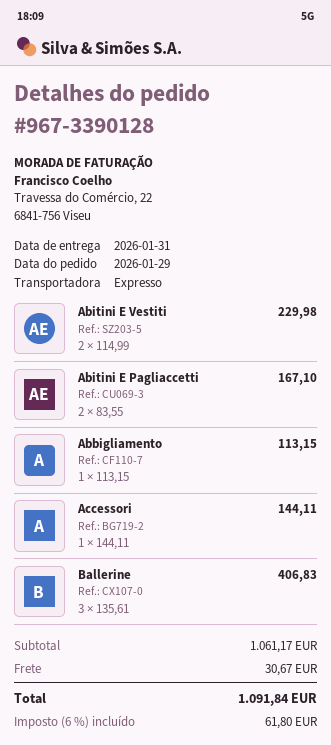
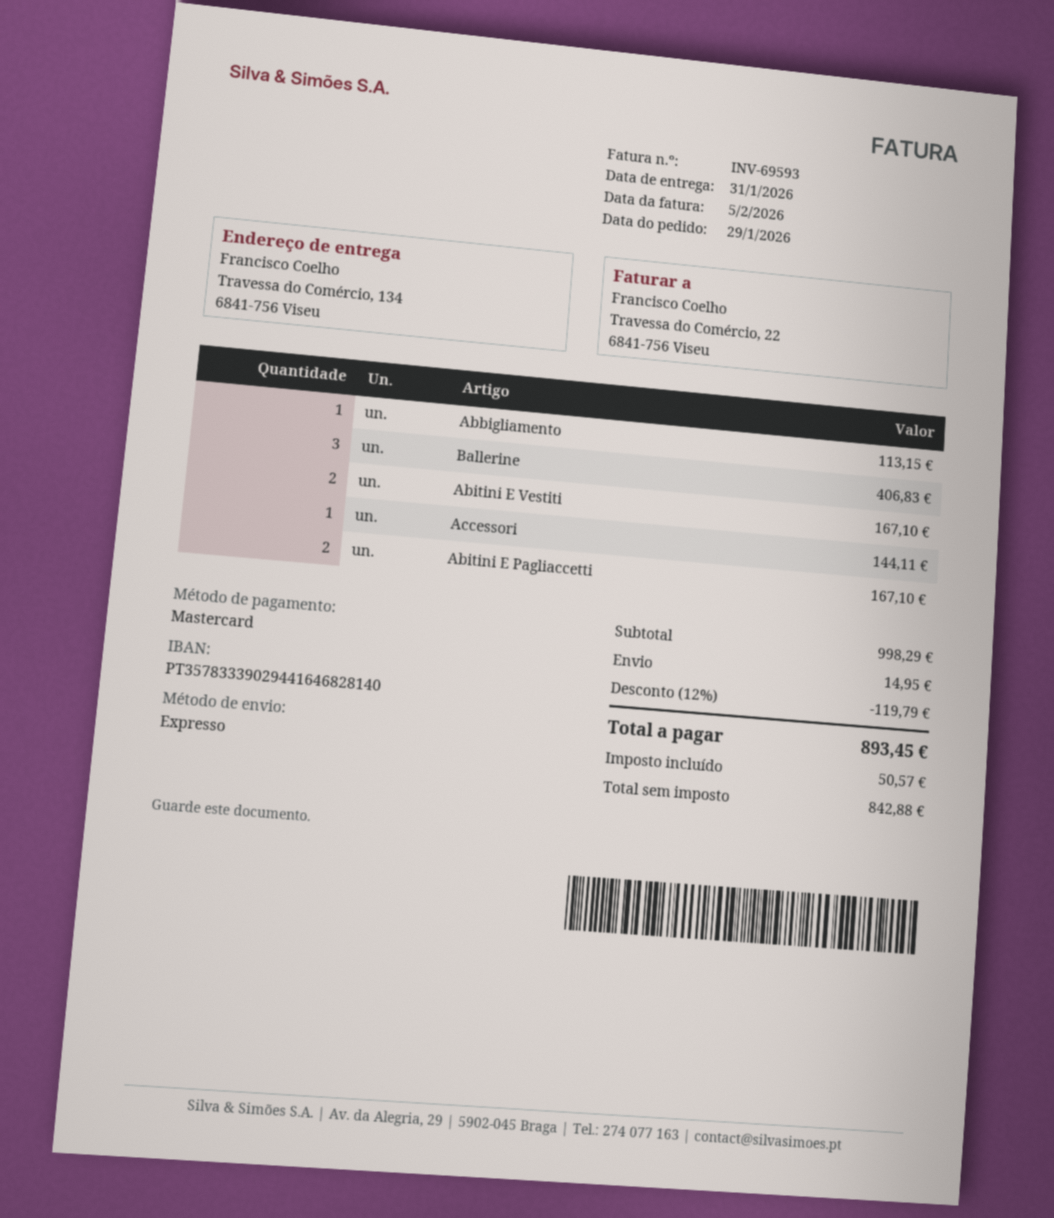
Abitini E Vestiti: 2 for 229.98 -> 2 for 167.10
subtotal: 1061.17 -> 998.29
discount: none -> 12% = 119.79
shipping: 30.67 -> 14.95
tax: 61.80 -> 50.57
total: 1091.84 -> 893.45

